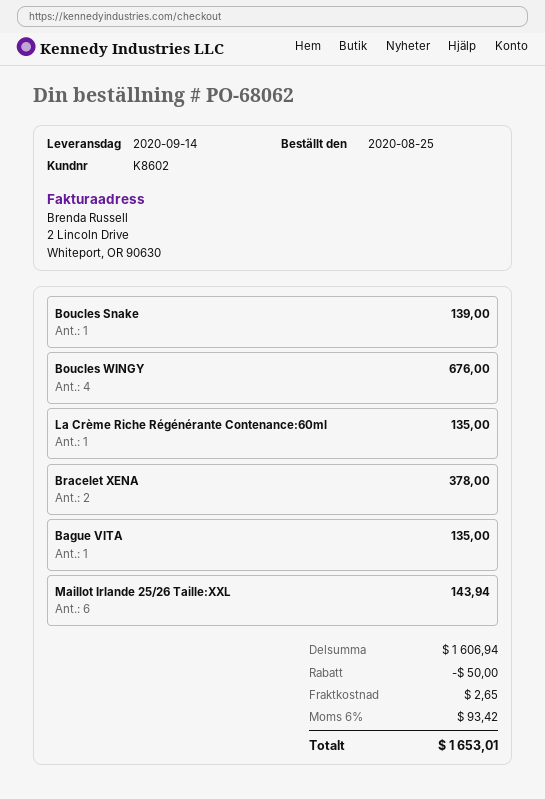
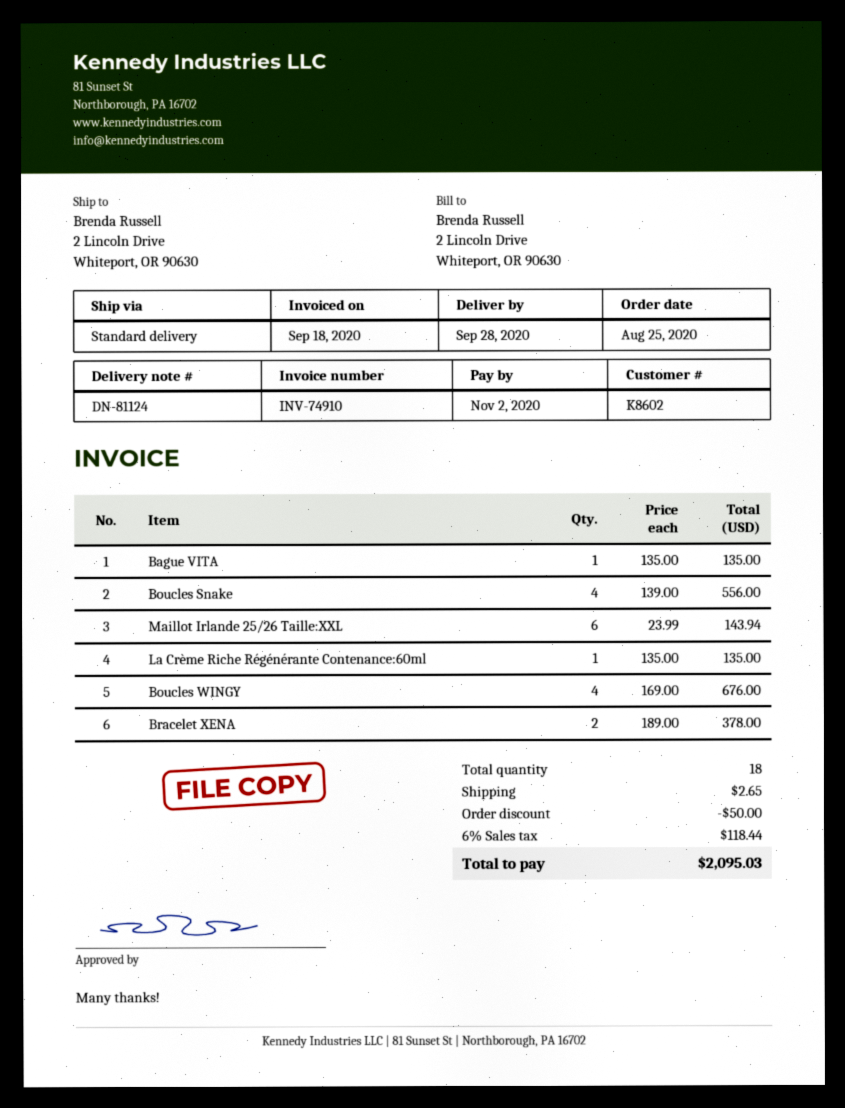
delivery date: 2020-09-14 -> 2020-09-28
Boucles Snake: 1 for 139.00 -> 4 for 556.00
tax: 6% = 93.42 -> 6% = 118.44
total: 1653.01 -> 2095.03

